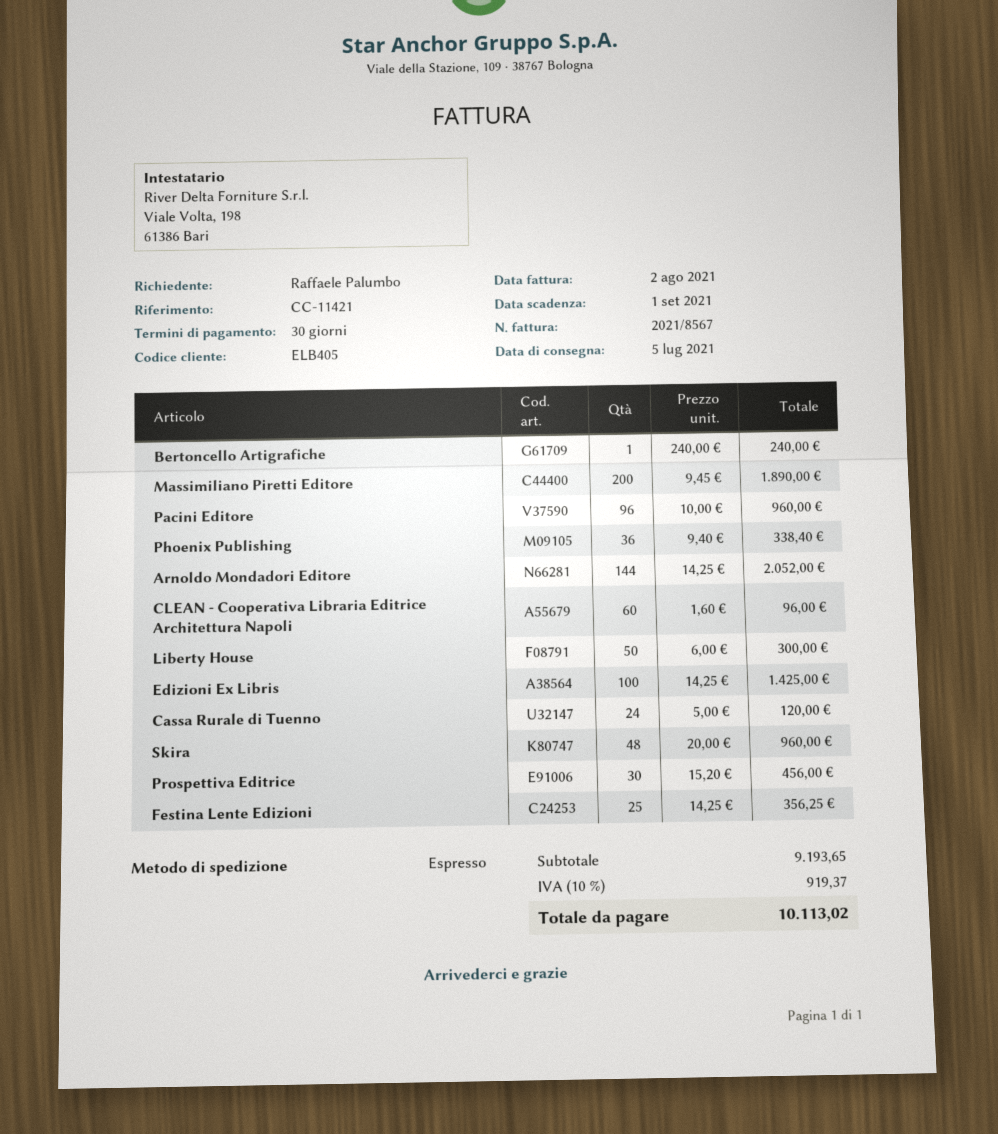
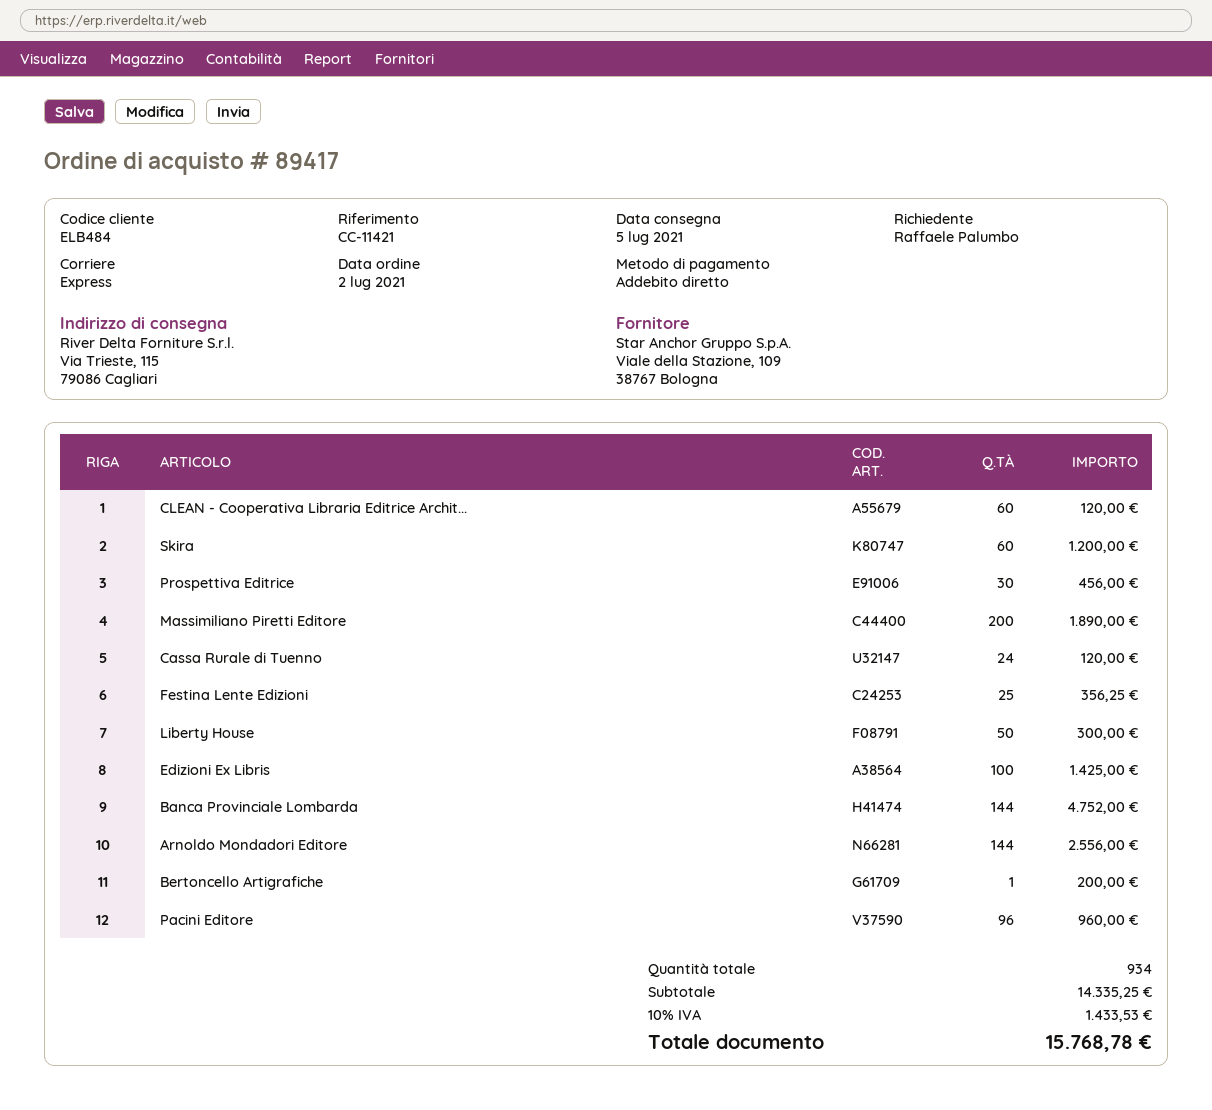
customer number: ELB405 -> ELB484
Bertoncello Artigrafiche: 1 for 240.00 -> 1 for 200.00
Phoenix Publishing: 36 for 338.40 -> none
Arnoldo Mondadori Editore: 144 for 2052.00 -> 144 for 2556.00
CLEAN - Cooperativa Libraria Editrice Architettura Napoli: 60 for 96.00 -> 60 for 120.00
Skira: 48 for 960.00 -> 60 for 1200.00
Banca Provinciale Lombarda: none -> 144 for 4752.00
subtotal: 9193.65 -> 14335.25
tax: 10% = 919.37 -> 10% = 1433.53
total: 10113.02 -> 15768.78

